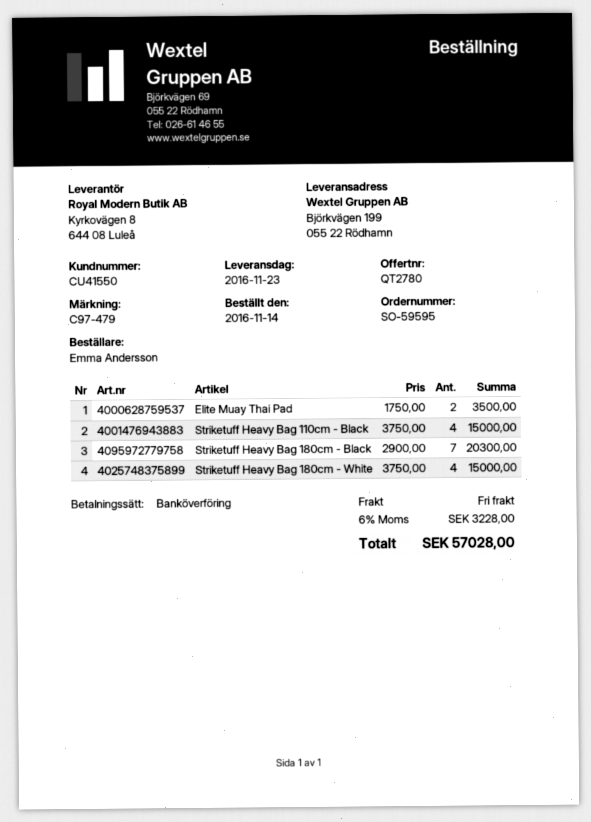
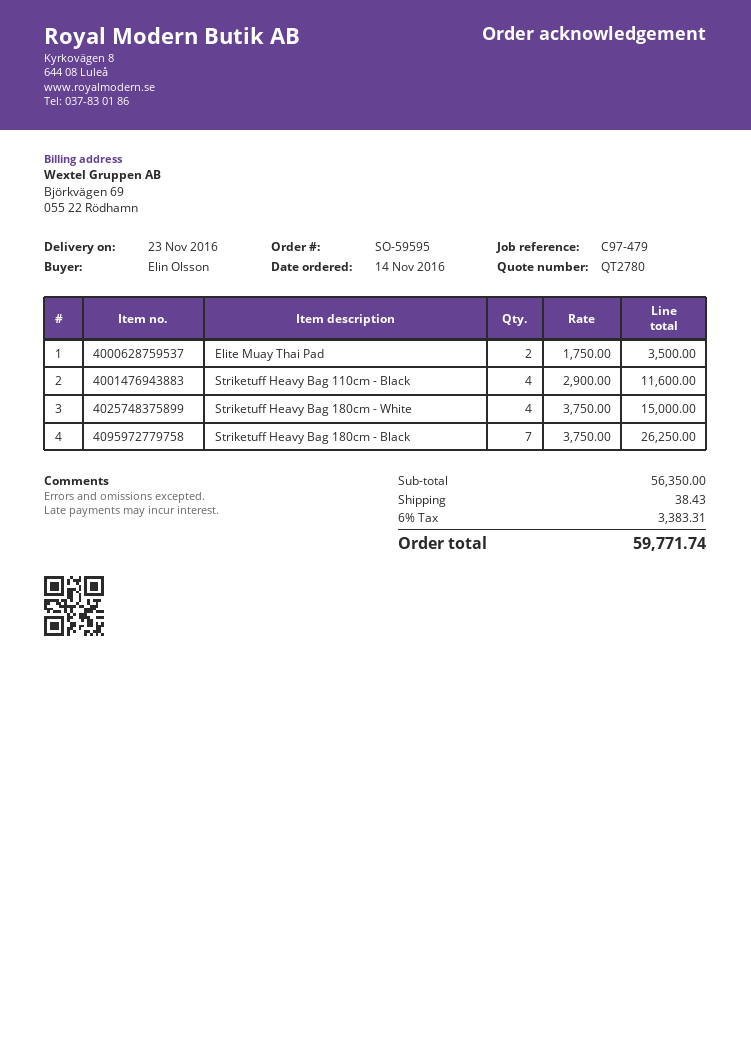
ordered by: Emma Andersson -> Elin Olsson
Striketuff Heavy Bag 110cm - Black: 4 x 3750.00 = 15000.00 -> 4 x 2900.00 = 11600.00
Striketuff Heavy Bag 180cm - Black: 7 x 2900.00 = 20300.00 -> 7 x 3750.00 = 26250.00
shipping: 0.00 -> 38.43
tax: 6% = 3228.00 -> 6% = 3383.31
total: 57028.00 -> 59771.74

